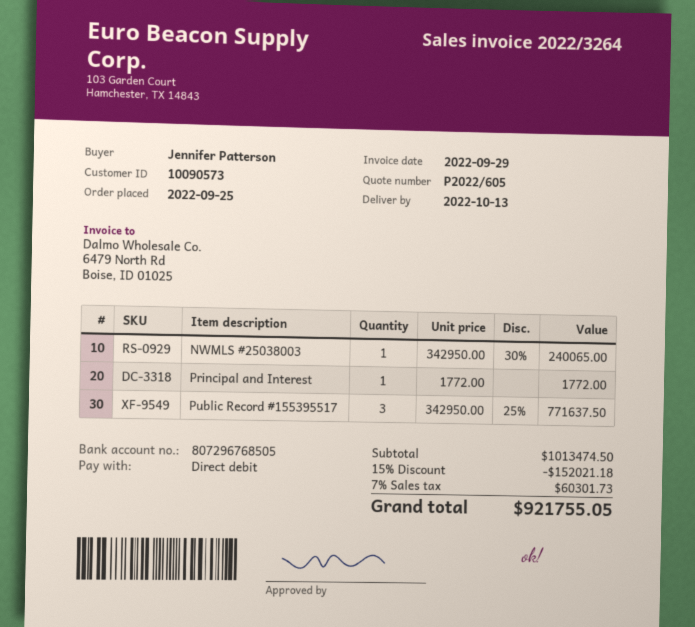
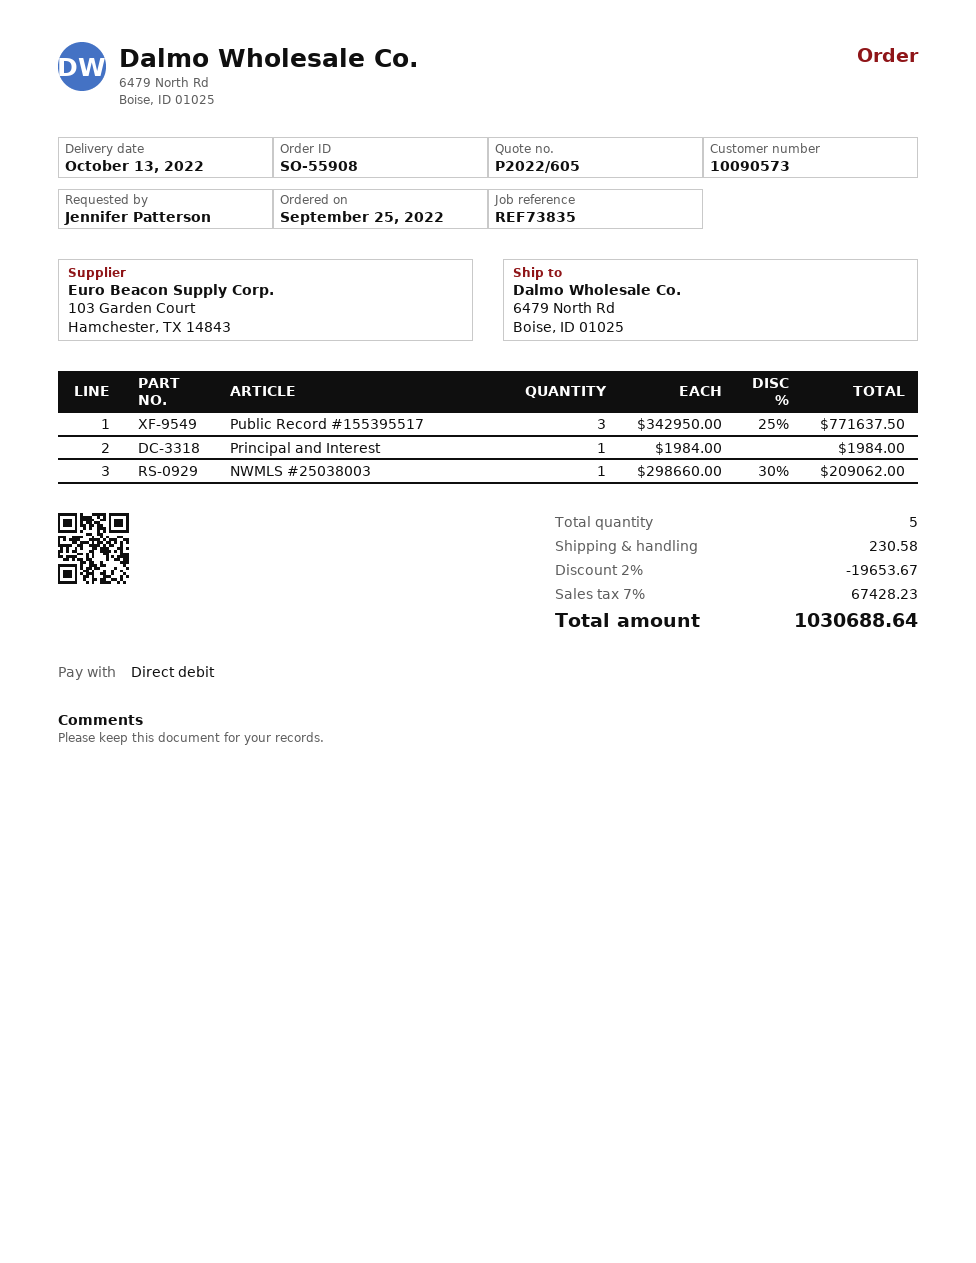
NWMLS #25038003: 1 x 342950.00 - 30% = 240065.00 -> 1 x 298660.00 - 30% = 209062.00
Principal and Interest: 1 x 1772.00 = 1772.00 -> 1 x 1984.00 = 1984.00
discount: 15% = 152021.18 -> 2% = 19653.67
shipping: none -> 230.58
tax: 7% = 60301.73 -> 7% = 67428.23
total: 921755.05 -> 1030688.64

